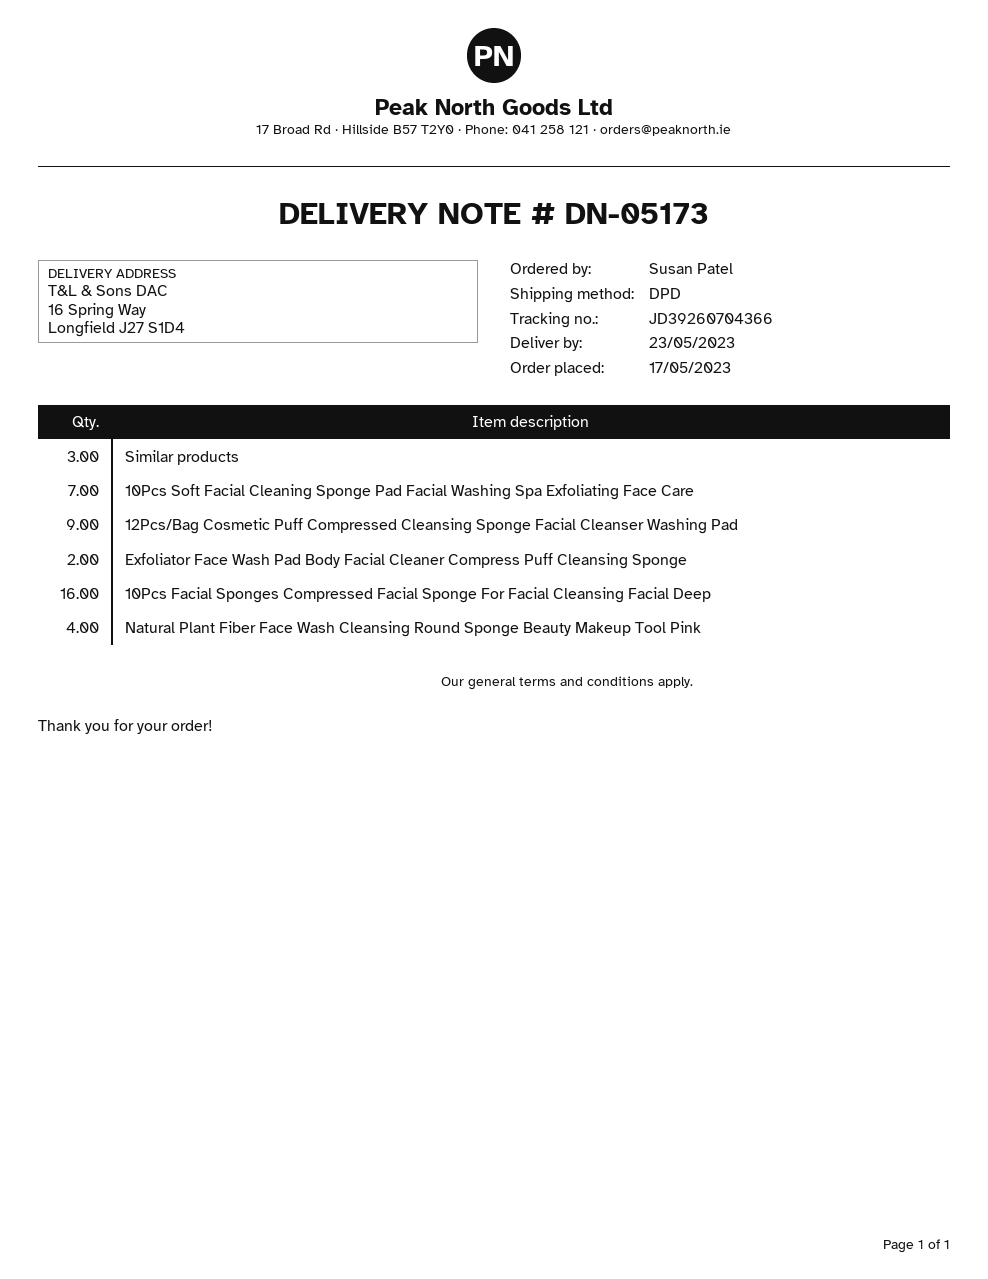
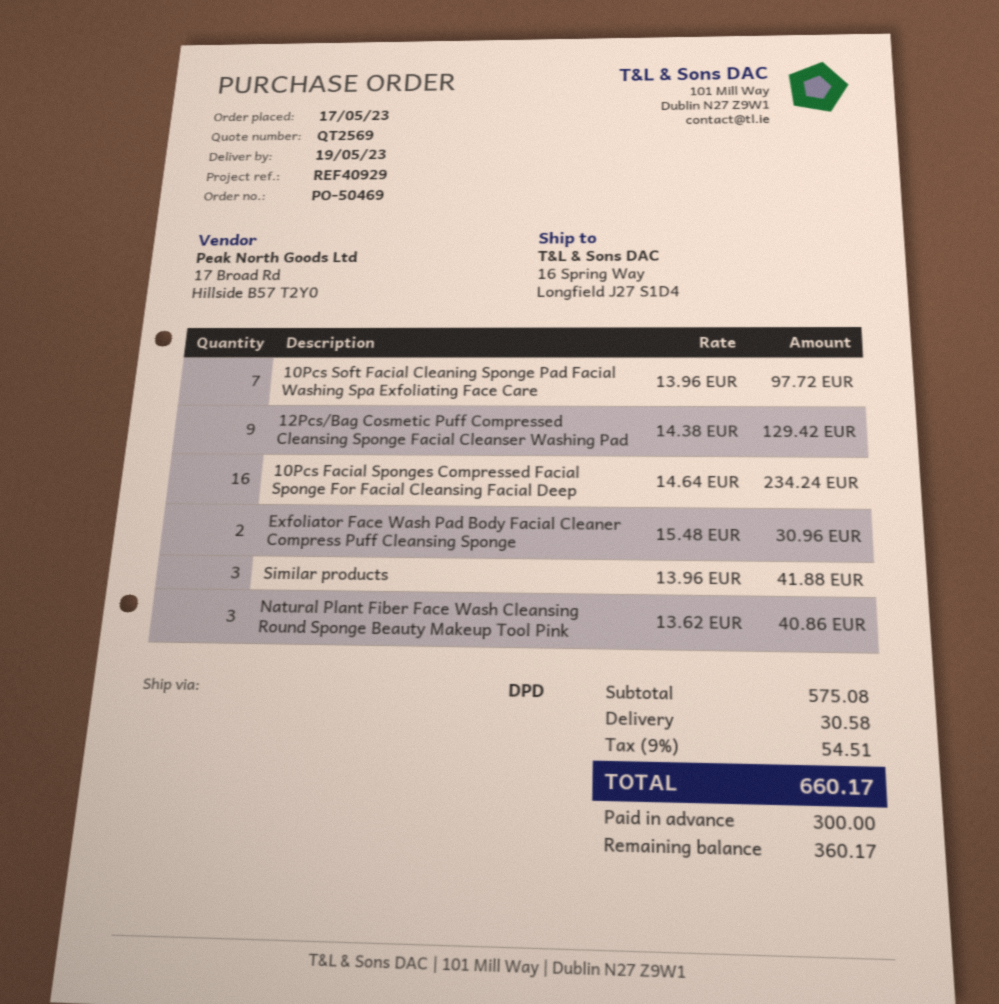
delivery date: 2023-05-23 -> 2023-05-19
Natural Plant Fiber Face Wash Cleansing Round Sponge Beauty Makeup Tool Pink: 4 -> 3

